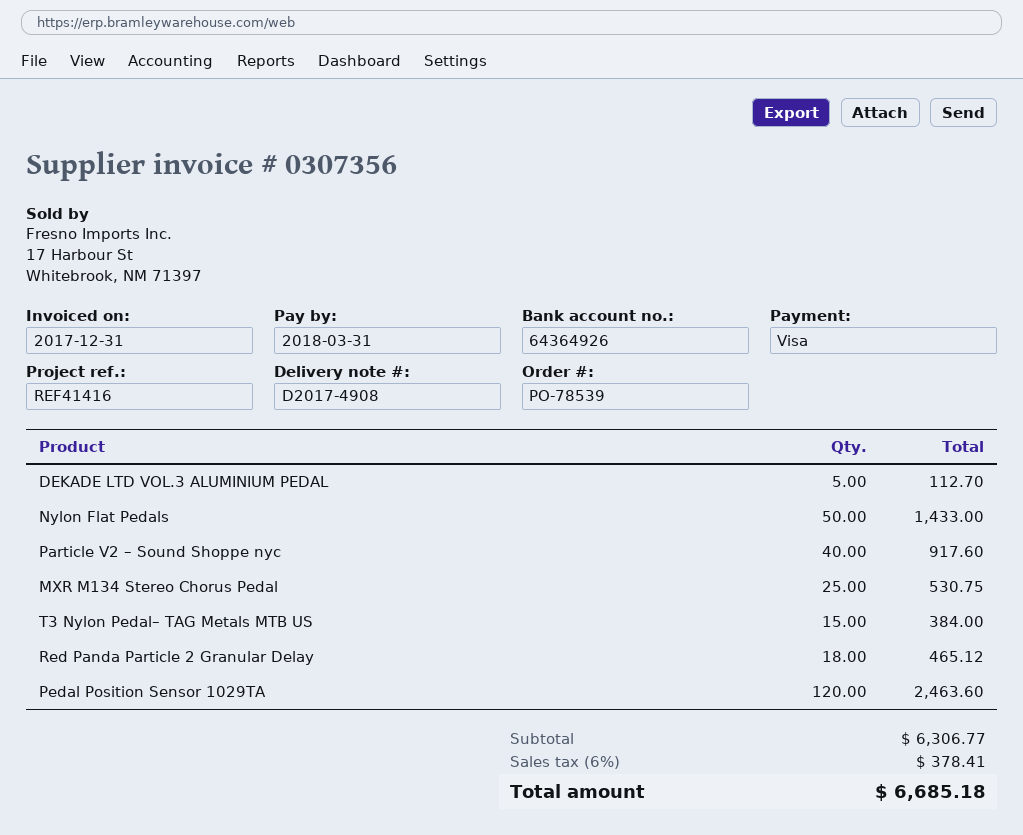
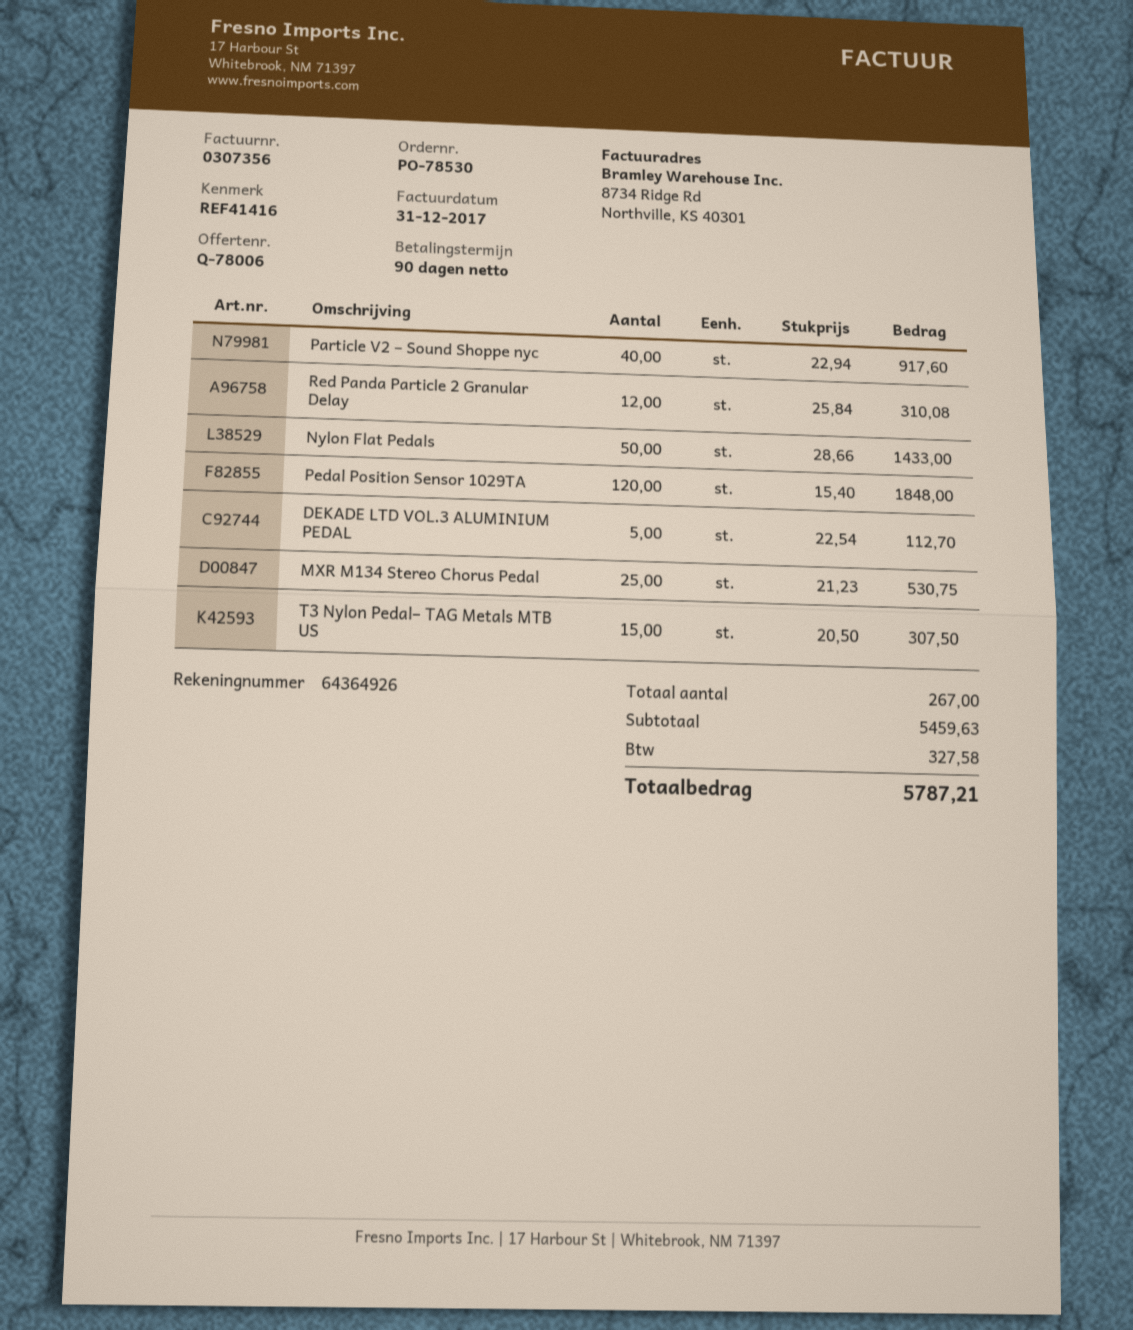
order number: PO-78539 -> PO-78530
T3 Nylon Pedal– TAG Metals MTB US: 15 for 384.00 -> 15 for 307.50
Red Panda Particle 2 Granular Delay: 18 for 465.12 -> 12 for 310.08
Pedal Position Sensor 1029TA: 120 for 2463.60 -> 120 for 1848.00
subtotal: 6306.77 -> 5459.63
tax: 378.41 -> 327.58
total: 6685.18 -> 5787.21

